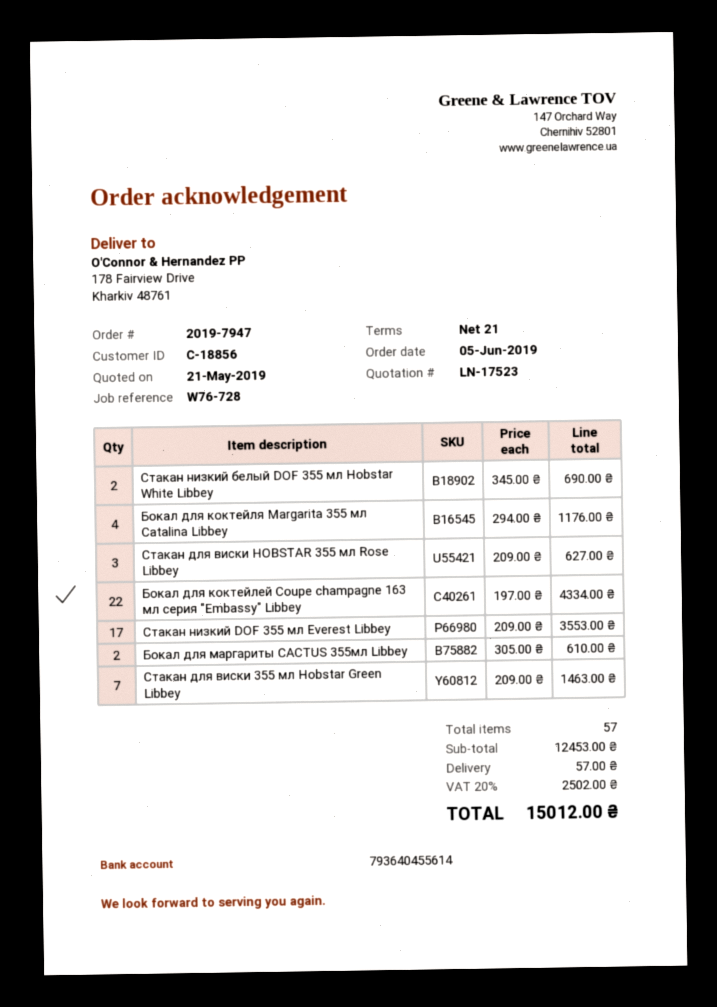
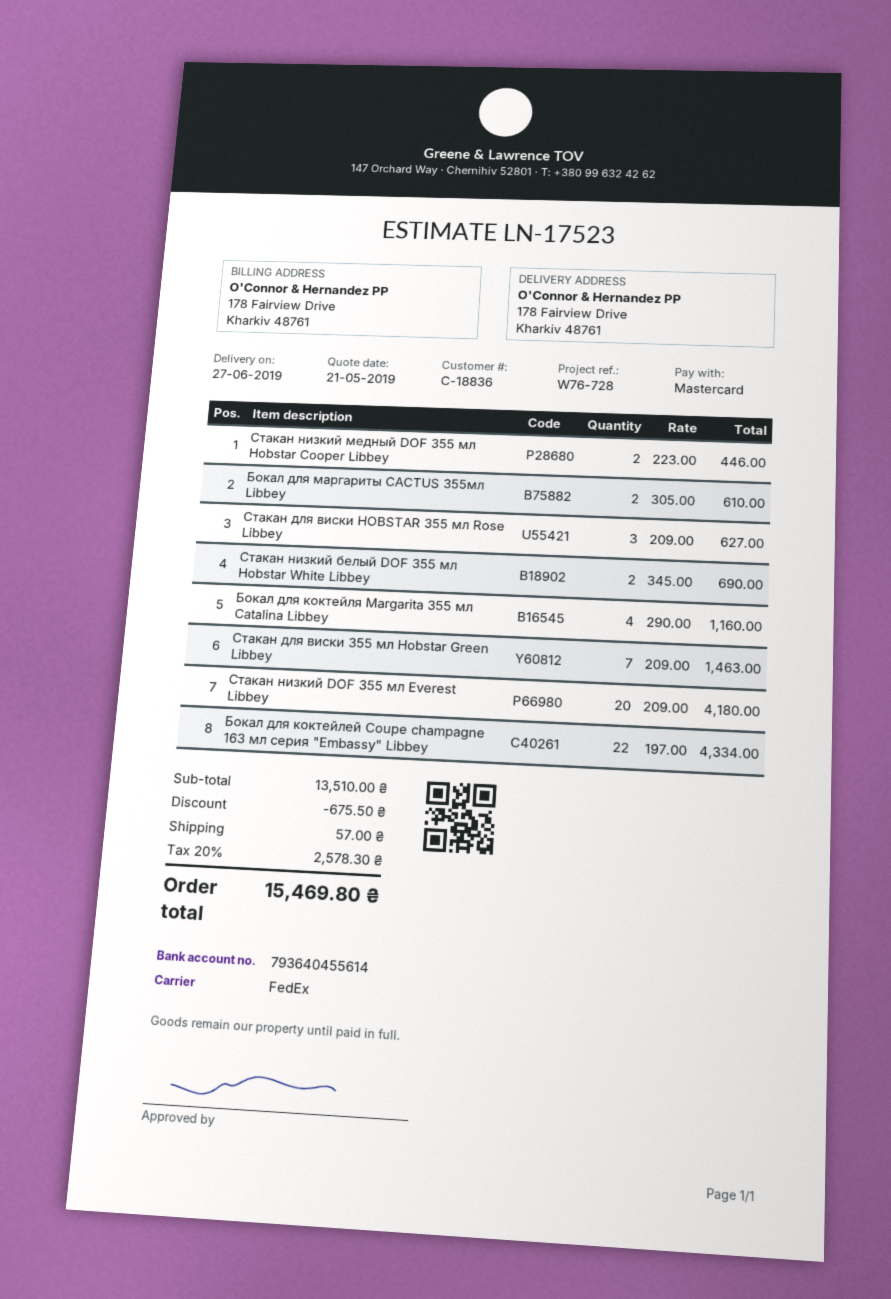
customer number: C-18856 -> C-18836
Бокал для коктейля Margarita 355 мл Catalina Libbey: 4 x 294.00 = 1176.00 -> 4 x 290.00 = 1160.00
Стакан низкий DOF 355 мл Everest Libbey: 17 x 209.00 = 3553.00 -> 20 x 209.00 = 4180.00
Стакан низкий медный DOF 355 мл Hobstar Cooper Libbey: none -> 2 x 223.00 = 446.00
subtotal: 12453.00 -> 13510.00
discount: none -> 675.50
tax: 20% = 2502.00 -> 20% = 2578.30
total: 15012.00 -> 15469.80

